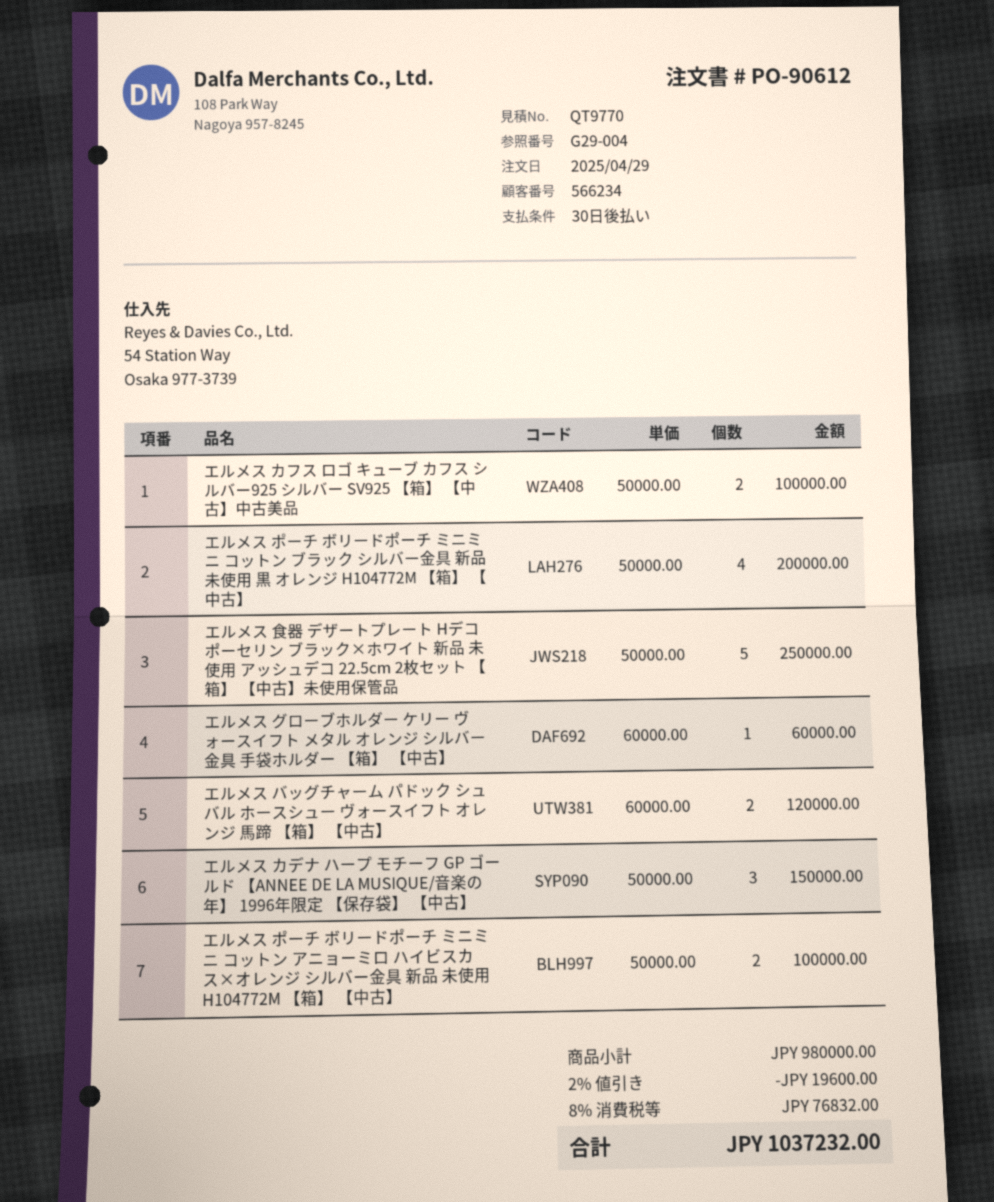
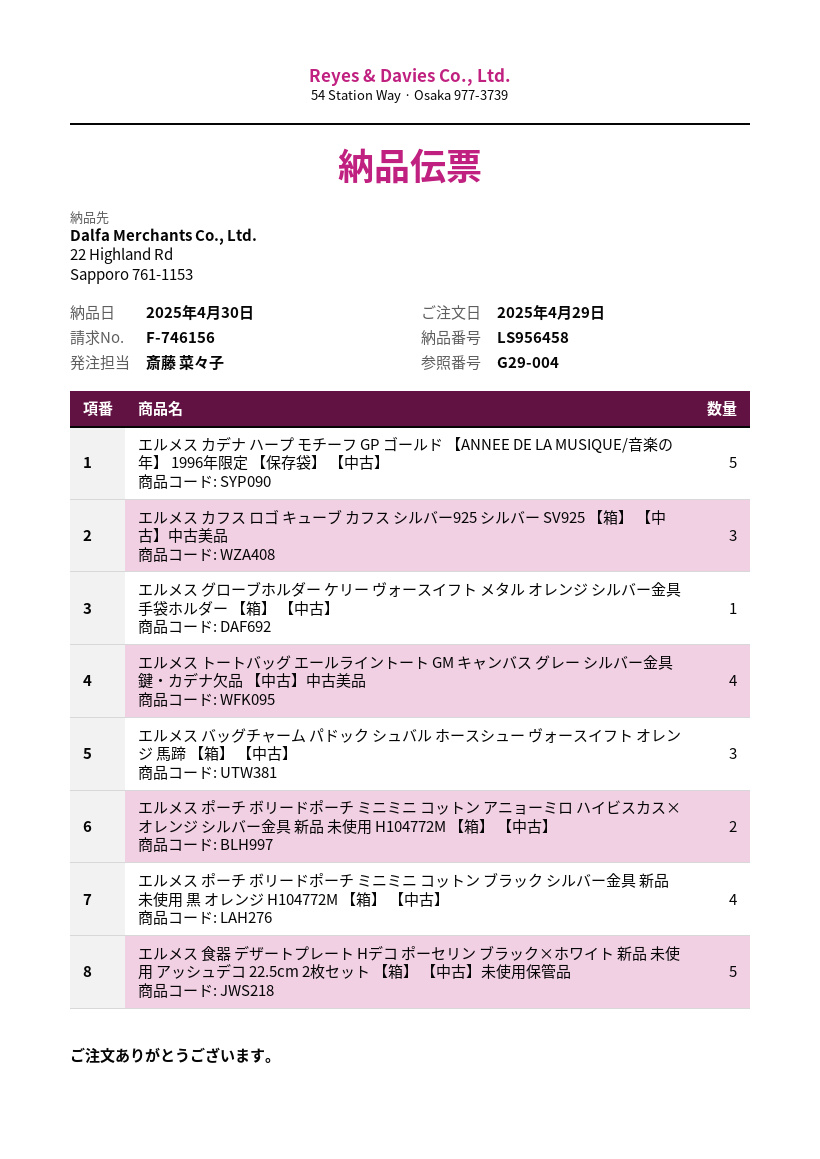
エルメス カフス ロゴ キューブ カフス シルバー925 シルバー SV925 【箱】 【中古】中古美品: 2 -> 3
エルメス バッグチャーム パドック シュバル ホースシュー ヴォースイフト オレンジ 馬蹄 【箱】 【中古】: 2 -> 3
エルメス カデナ ハープ モチーフ GP ゴールド 【ANNEE DE LA MUSIQUE/音楽の年】 1996年限定 【保存袋】 【中古】: 3 -> 5
エルメス トートバッグ エールライントート GM キャンバス グレー シルバー金具 鍵・カデナ欠品 【中古】中古美品: none -> 4

